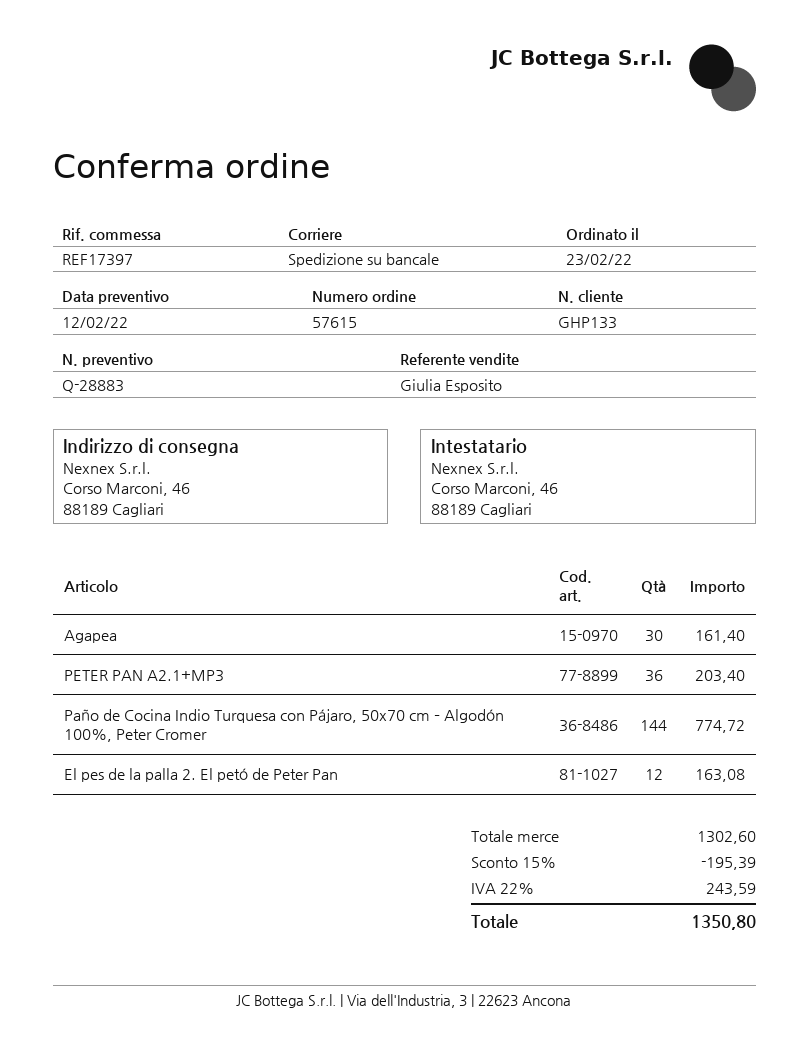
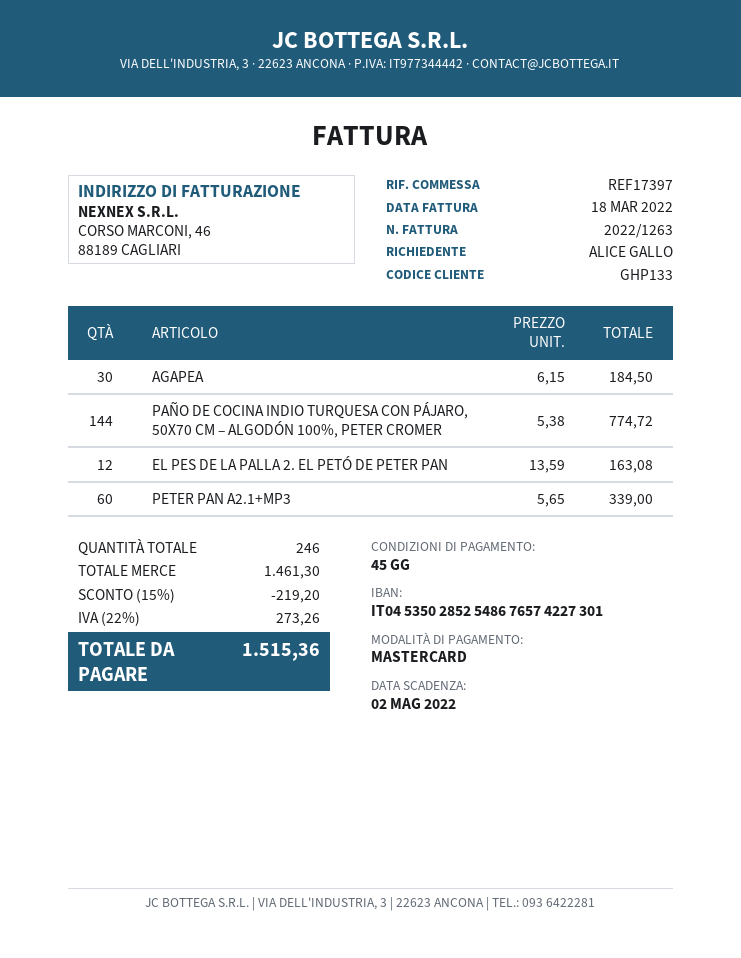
Agapea: 30 for 161.40 -> 30 for 184.50
PETER PAN A2.1+MP3: 36 for 203.40 -> 60 for 339.00
subtotal: 1302.60 -> 1461.30
discount: 15% = 195.39 -> 15% = 219.20
tax: 22% = 243.59 -> 22% = 273.26
total: 1350.80 -> 1515.36

